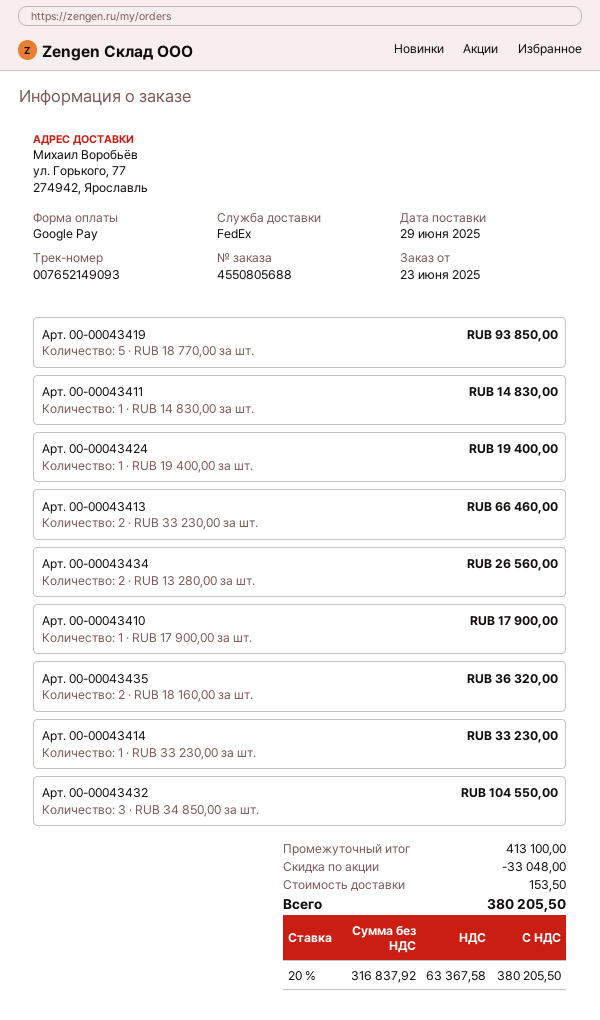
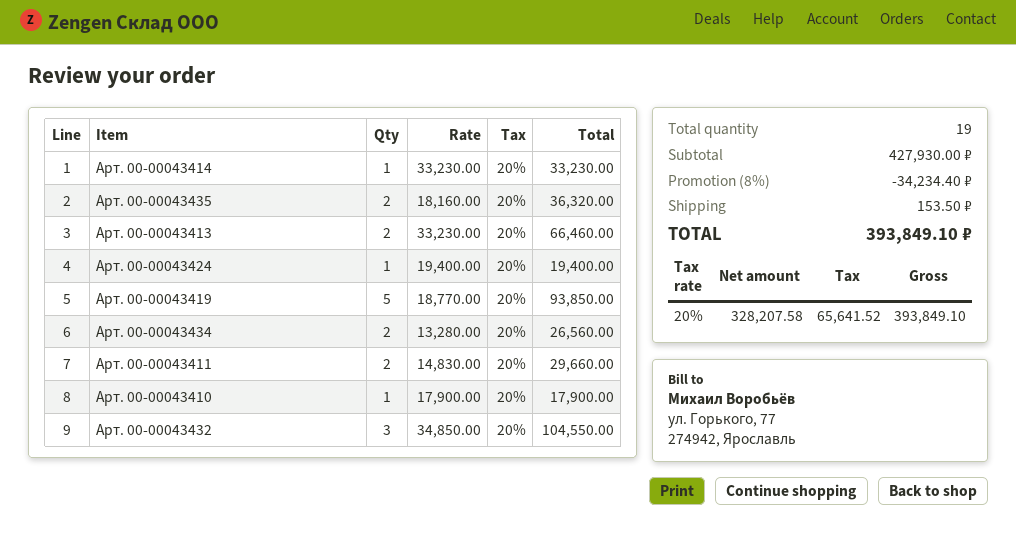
Арт. 00-00043411: 1 x 14830.00 = 14830.00 -> 2 x 14830.00 = 29660.00
subtotal: 413100.00 -> 427930.00
discount: 33048.00 -> 34234.40
net: 316837.92 -> 328207.58
tax: 20% = 63367.58 -> 20% = 65641.52
total: 380205.50 -> 393849.10

